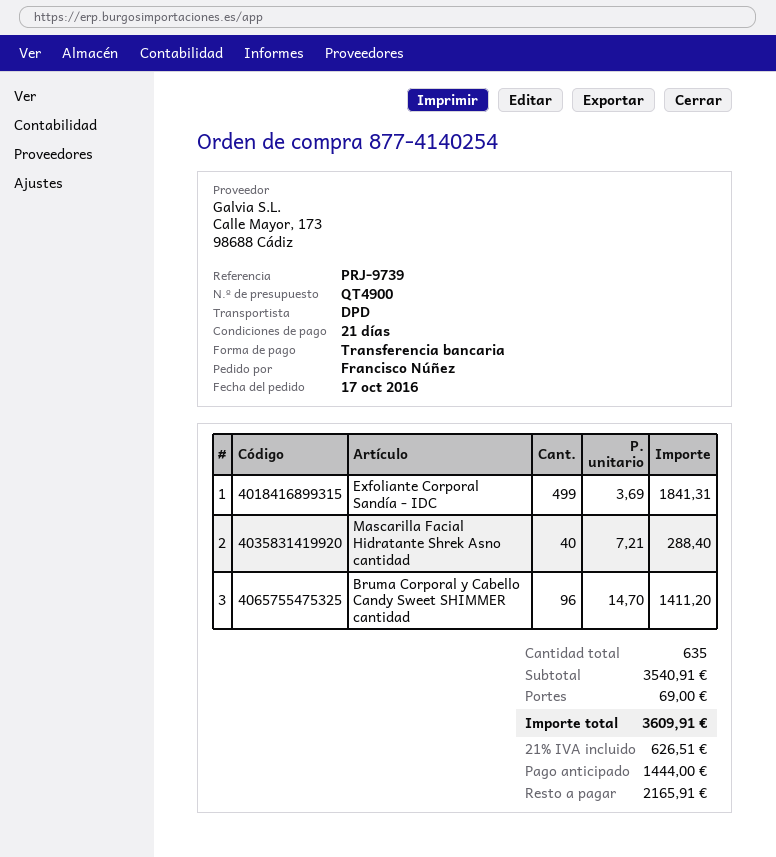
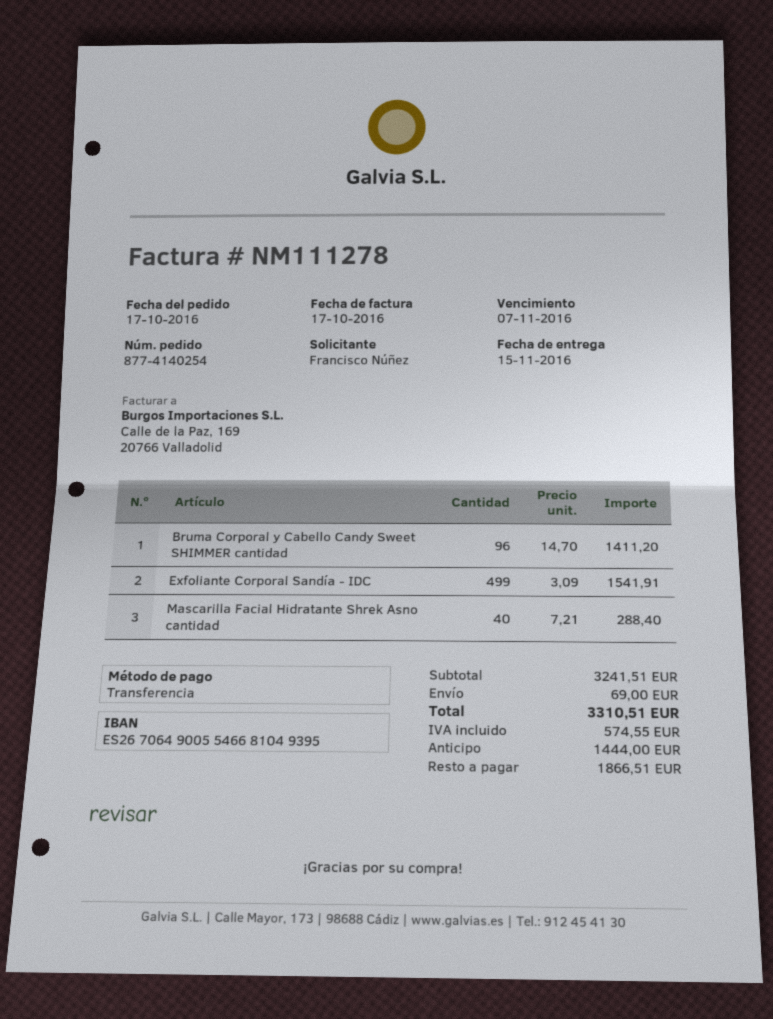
Exfoliante Corporal Sandía - IDC: 499 x 3.69 = 1841.31 -> 499 x 3.09 = 1541.91
subtotal: 3540.91 -> 3241.51
tax: 626.51 -> 574.55
total: 3609.91 -> 3310.51
balance: 2165.91 -> 1866.51

